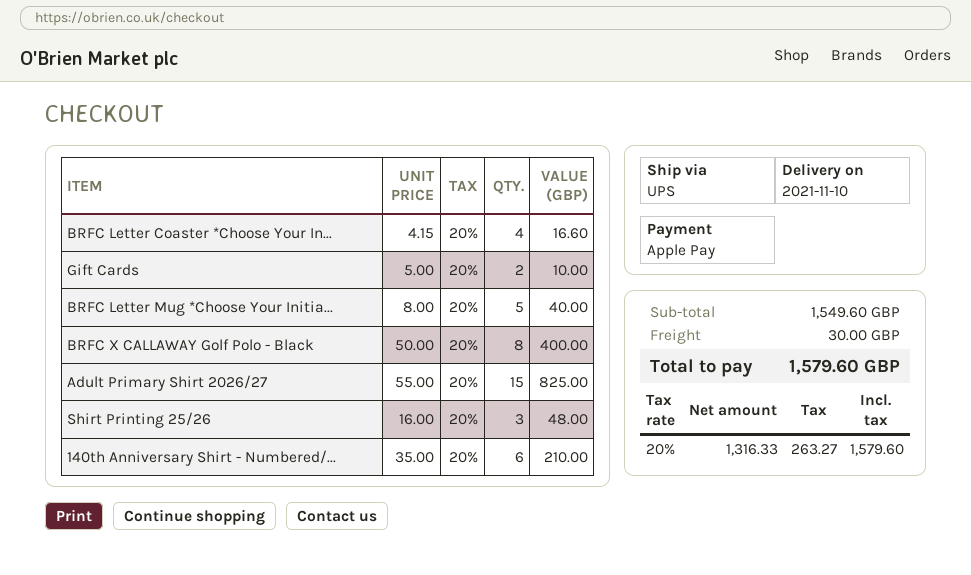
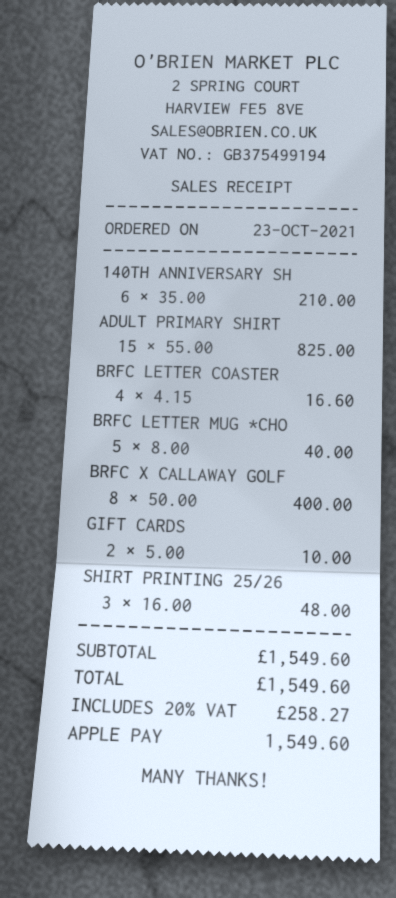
shipping: 30.00 -> none
tax: 20% = 263.27 -> 20% = 258.27
total: 1579.60 -> 1549.60

